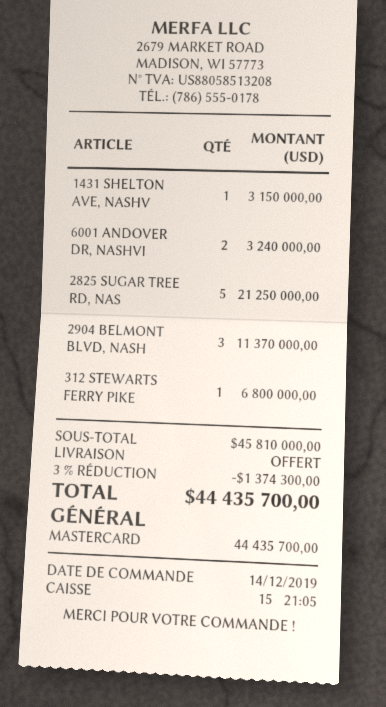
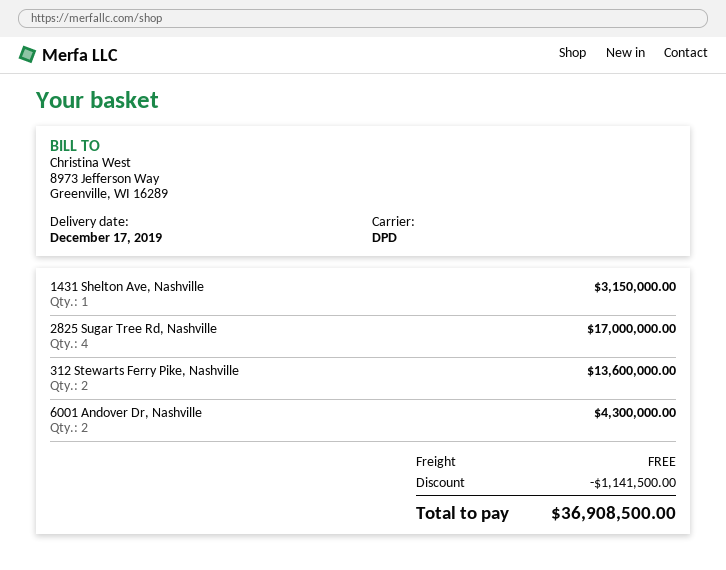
6001 ANDOVER DR, NASHVI: 2 for 3240000.00 -> 2 for 4300000.00
2825 SUGAR TREE RD, NAS: 5 for 21250000.00 -> 4 for 17000000.00
2904 BELMONT BLVD, NASH: 3 for 11370000.00 -> none
312 STEWARTS FERRY PIKE: 1 for 6800000.00 -> 2 for 13600000.00
discount: 1374300.00 -> 1141500.00
total: 44435700.00 -> 36908500.00

